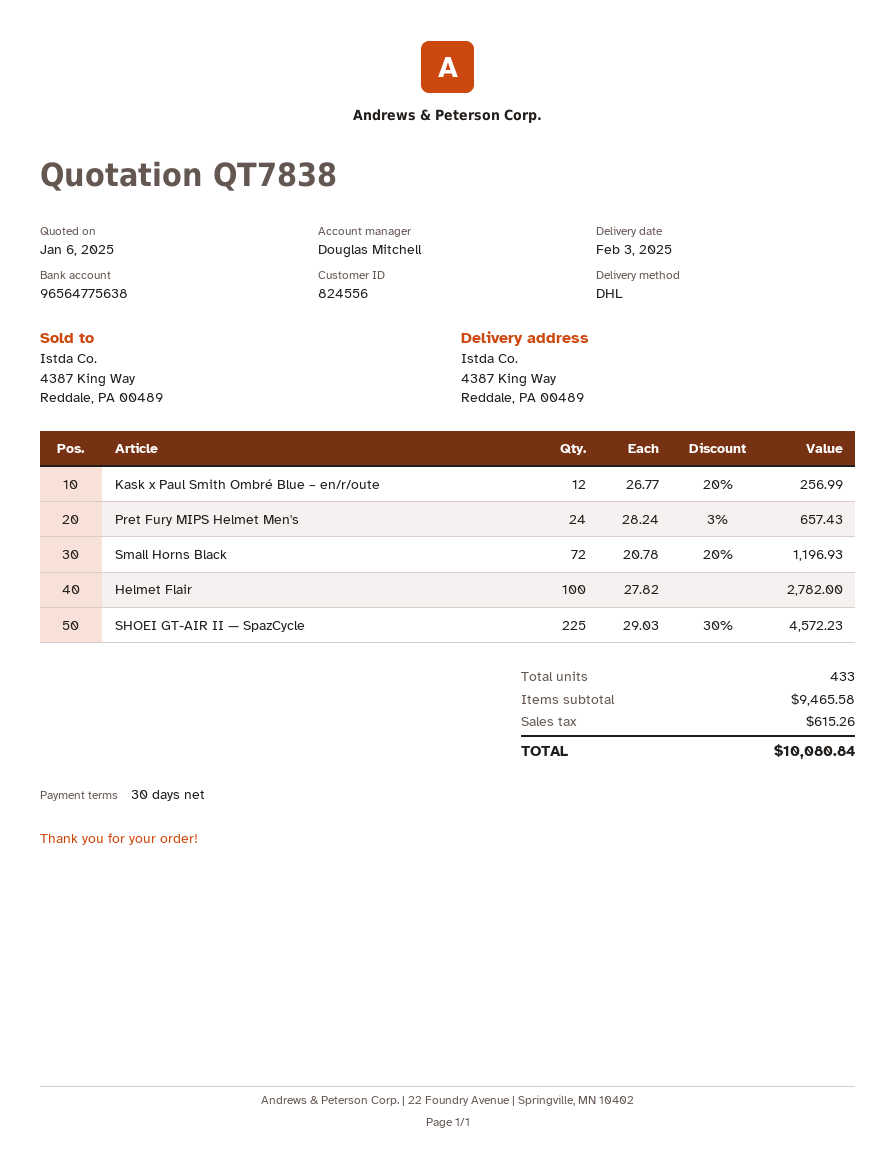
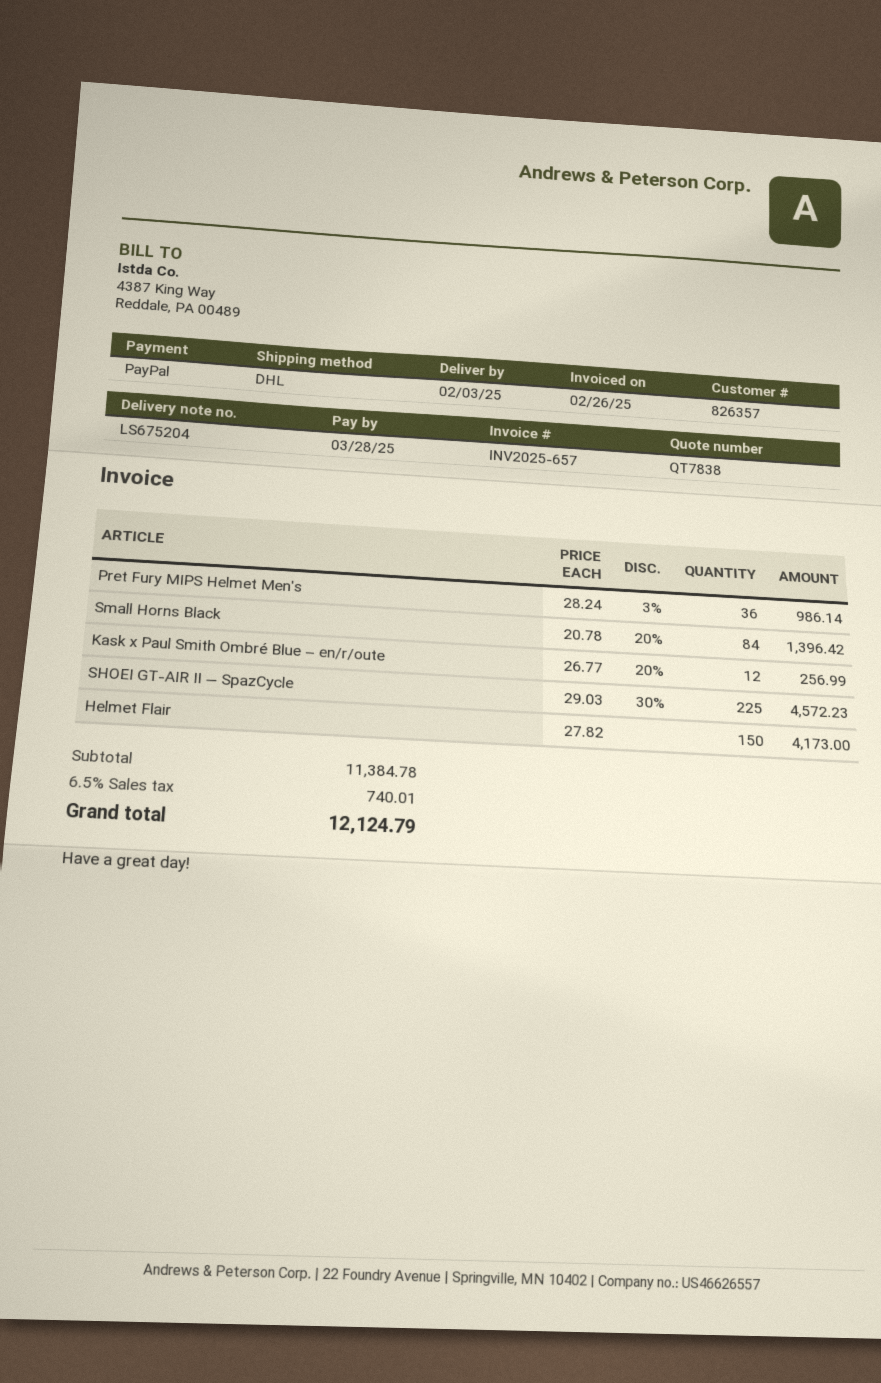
customer number: 824556 -> 826357
Pret Fury MIPS Helmet Men's: 24 x 28.24 - 3% = 657.43 -> 36 x 28.24 - 3% = 986.14
Small Horns Black: 72 x 20.78 - 20% = 1196.93 -> 84 x 20.78 - 20% = 1396.42
Helmet Flair: 100 x 27.82 = 2782.00 -> 150 x 27.82 = 4173.00
subtotal: 9465.58 -> 11384.78
tax: 615.26 -> 740.01
total: 10080.84 -> 12124.79

